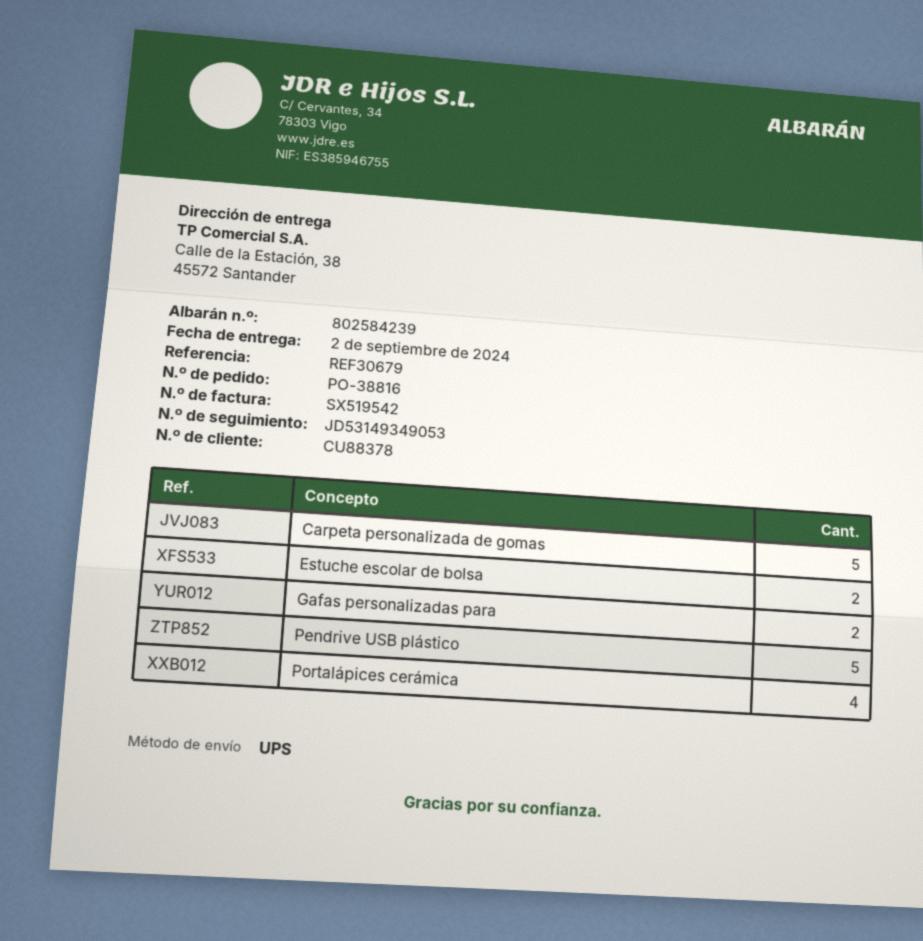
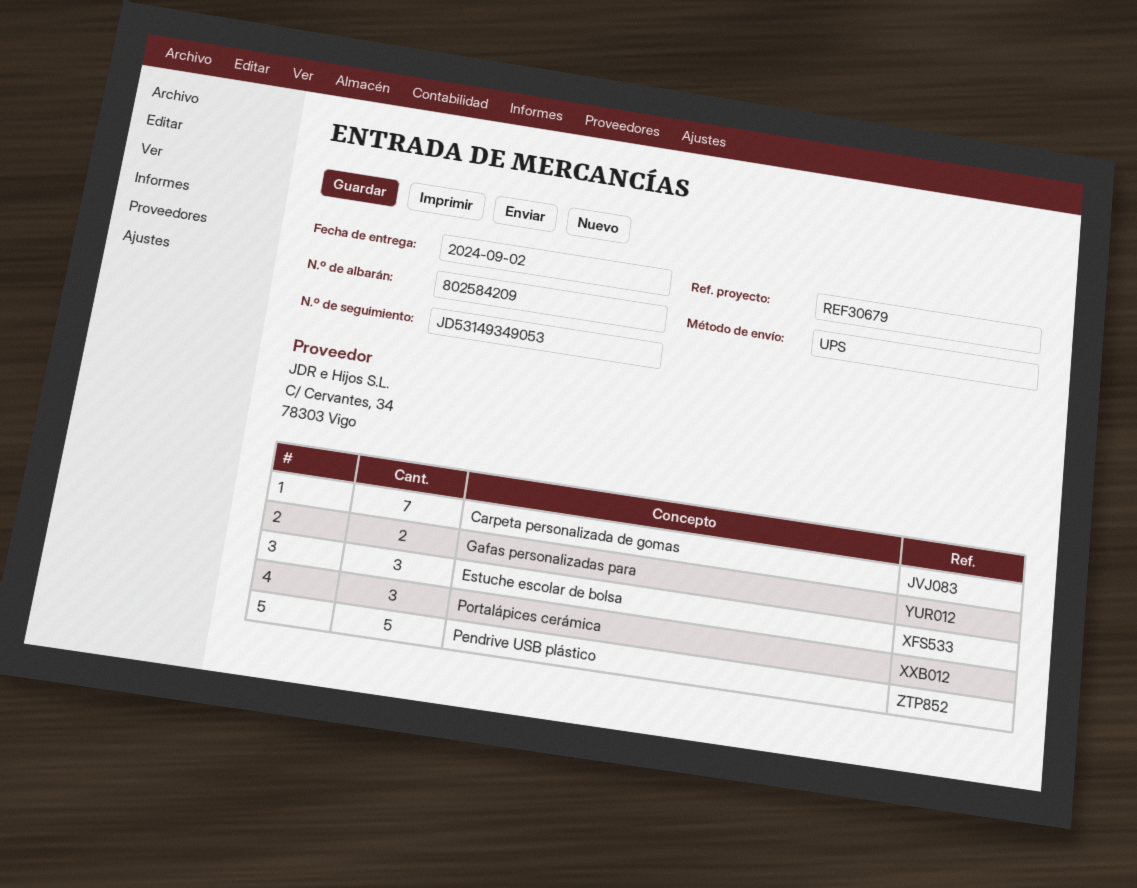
delivery note number: 802584239 -> 802584209
Carpeta personalizada de gomas: 5 -> 7
Estuche escolar de bolsa: 2 -> 3
Portalápices cerámica: 4 -> 3

